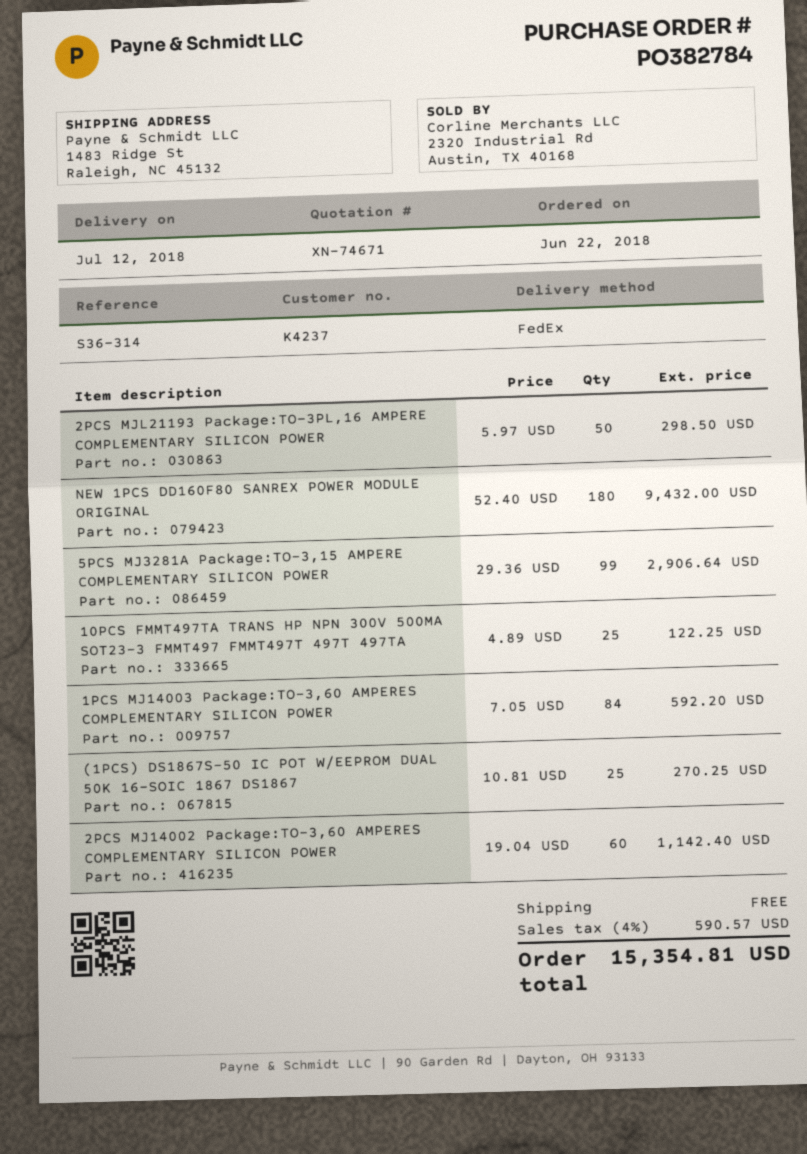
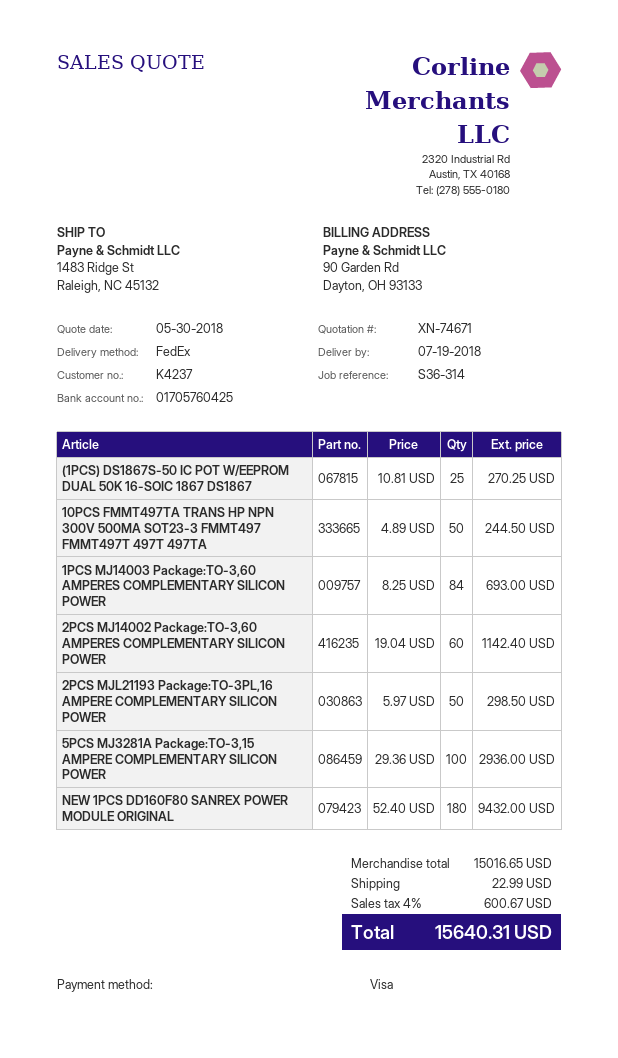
delivery date: 2018-07-12 -> 2018-07-19
5PCS MJ3281A Package:TO-3,15 AMPERE COMPLEMENTARY SILICON POWER: 99 x 29.36 = 2906.64 -> 100 x 29.36 = 2936.00
10PCS FMMT497TA TRANS HP NPN 300V 500MA SOT23-3 FMMT497 FMMT497T 497T 497TA: 25 x 4.89 = 122.25 -> 50 x 4.89 = 244.50
1PCS MJ14003 Package:TO-3,60 AMPERES COMPLEMENTARY SILICON POWER: 84 x 7.05 = 592.20 -> 84 x 8.25 = 693.00
shipping: 0.00 -> 22.99
tax: 4% = 590.57 -> 4% = 600.67
total: 15354.81 -> 15640.31

